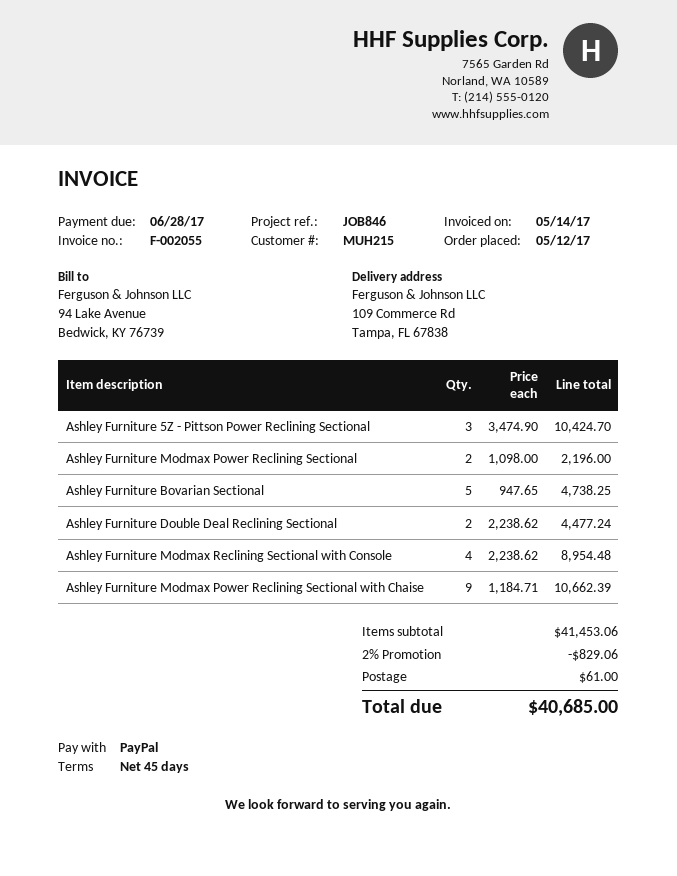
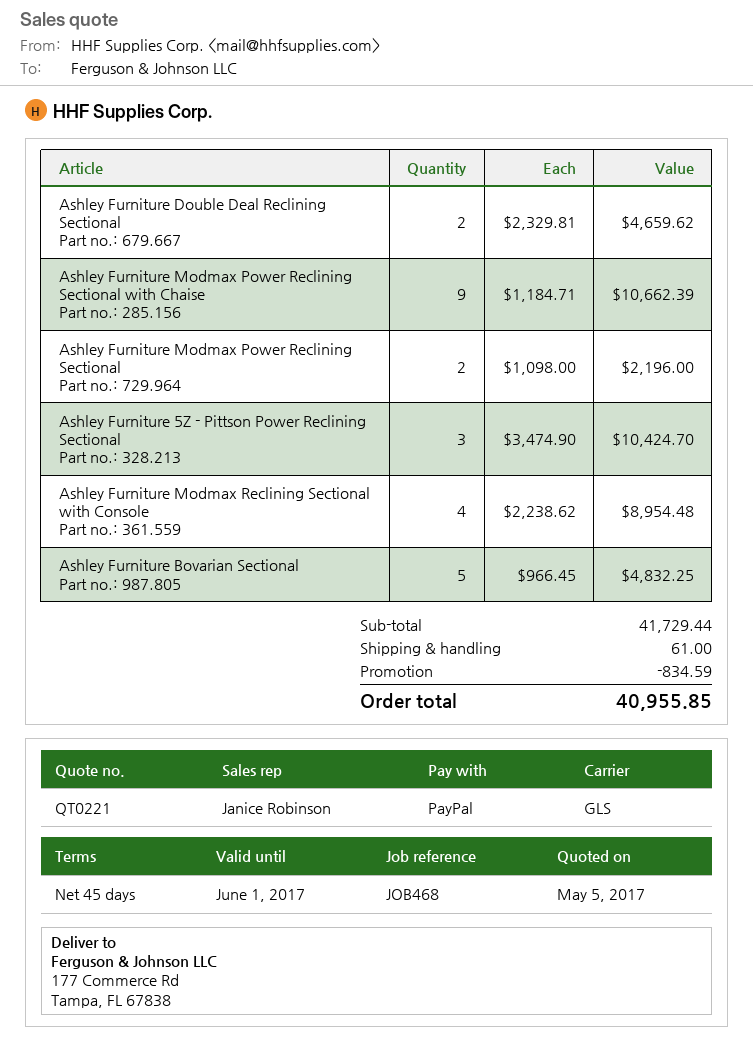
reference: JOB846 -> JOB468
ship to: 109 Commerce Rd, Tampa, FL 67838 -> 177 Commerce Rd, Tampa, FL 67838
Ashley Furniture Bovarian Sectional: 5 x 947.65 = 4738.25 -> 5 x 966.45 = 4832.25
Ashley Furniture Double Deal Reclining Sectional: 2 x 2238.62 = 4477.24 -> 2 x 2329.81 = 4659.62
subtotal: 41453.06 -> 41729.44
discount: 829.06 -> 834.59
total: 40685.00 -> 40955.85

